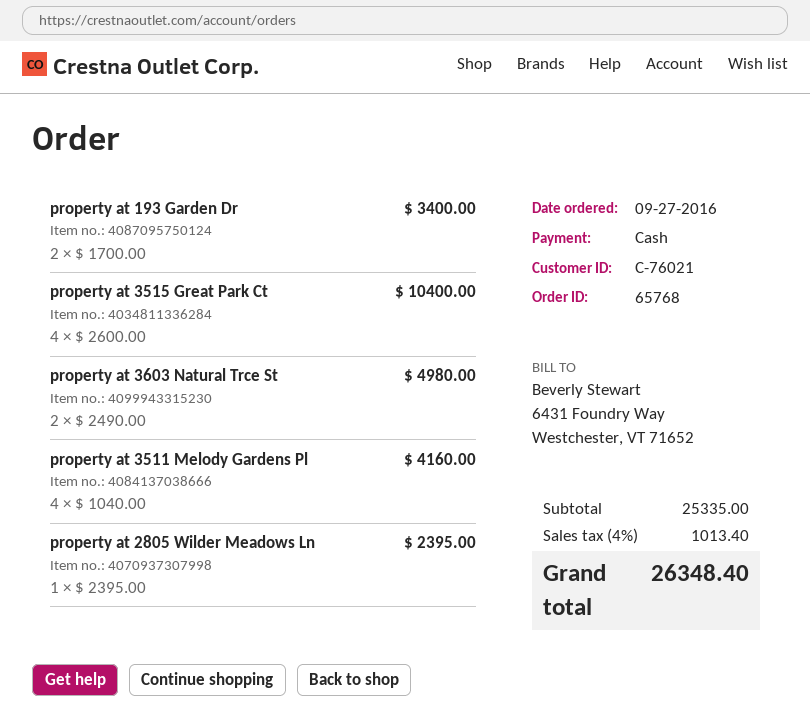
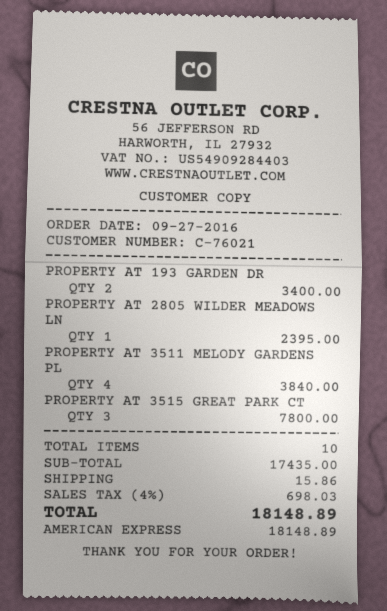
payment method: cash -> American Express
property at 3515 Great Park Ct: 4 for 10400.00 -> 3 for 7800.00
property at 3603 Natural Trce St: 2 for 4980.00 -> none
property at 3511 Melody Gardens Pl: 4 for 4160.00 -> 4 for 3840.00
subtotal: 25335.00 -> 17435.00
shipping: none -> 15.86
tax: 4% = 1013.40 -> 4% = 698.03
total: 26348.40 -> 18148.89

